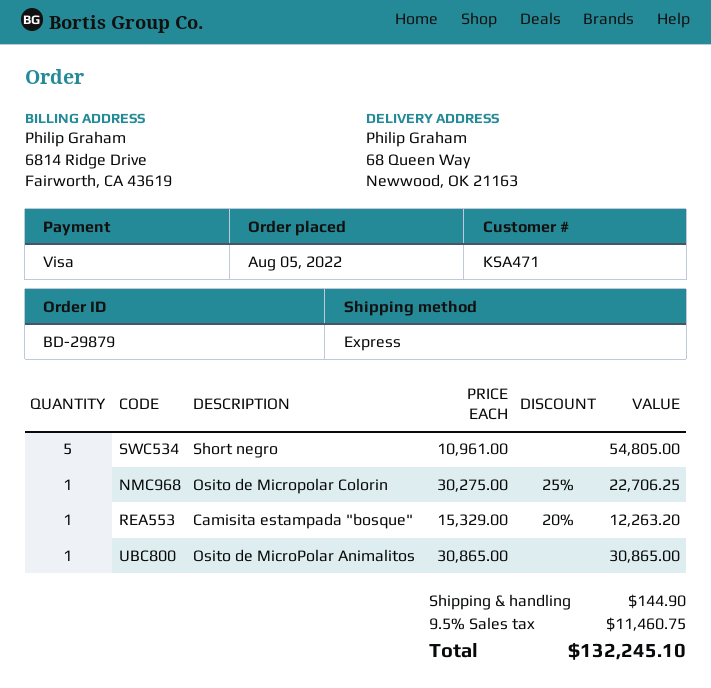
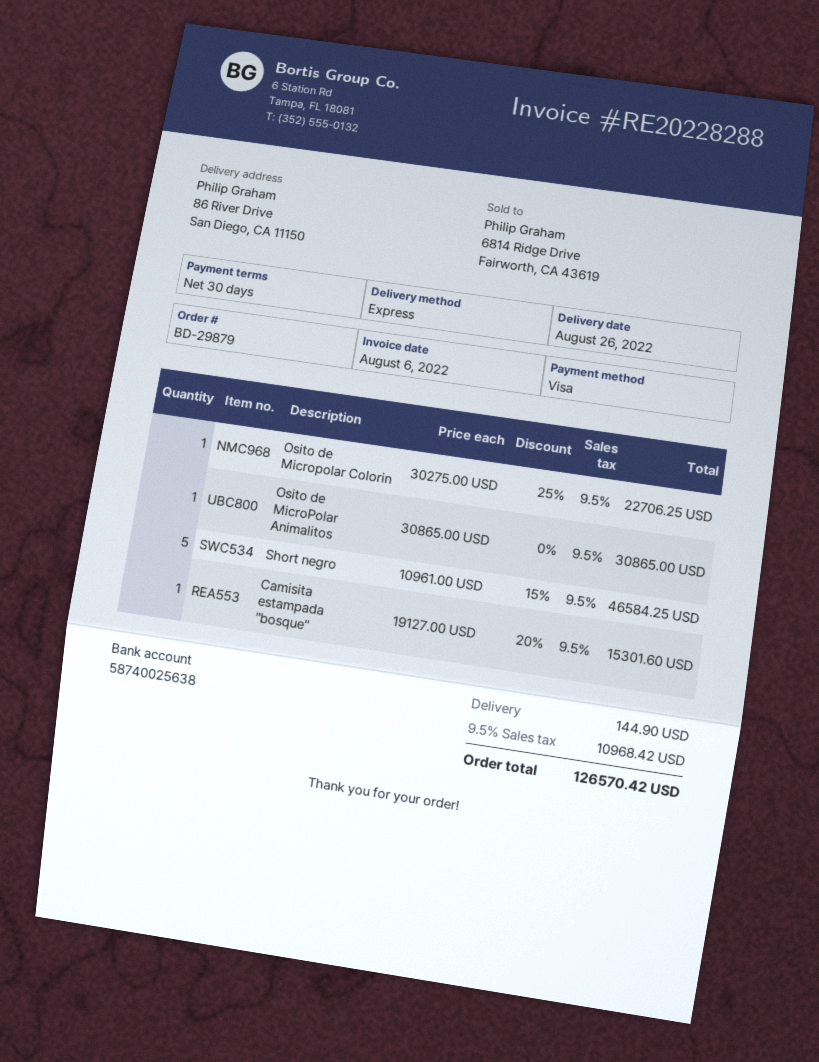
ship to: 68 Queen Way, Newwood, OK 21163 -> 86 River Drive, San Diego, CA 11150
Short negro: 5 x 10961.00 = 54805.00 -> 5 x 10961.00 - 15% = 46584.25
Camisita estampada "bosque": 1 x 15329.00 - 20% = 12263.20 -> 1 x 19127.00 - 20% = 15301.60
tax: 9.5% = 11460.75 -> 9.5% = 10968.42
total: 132245.10 -> 126570.42

